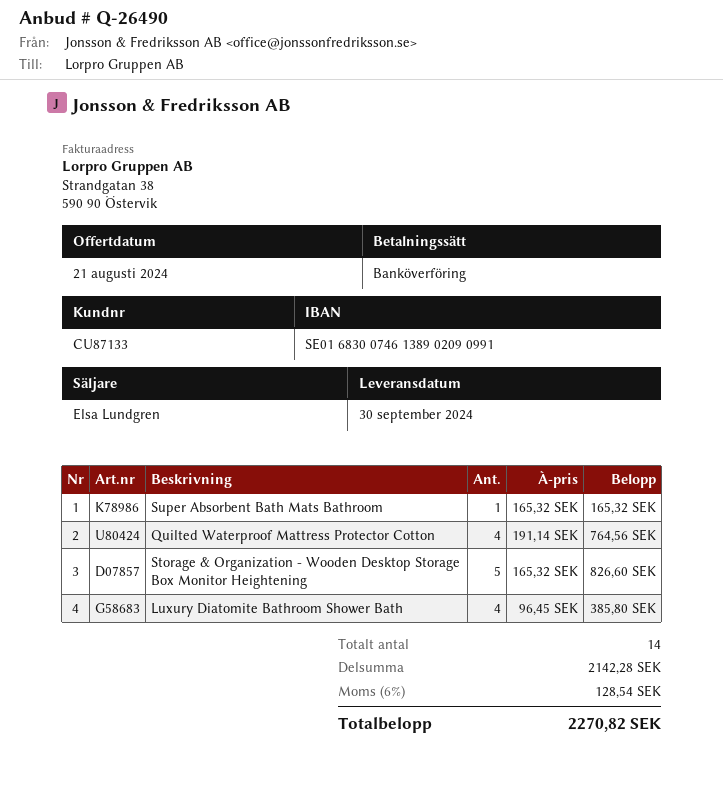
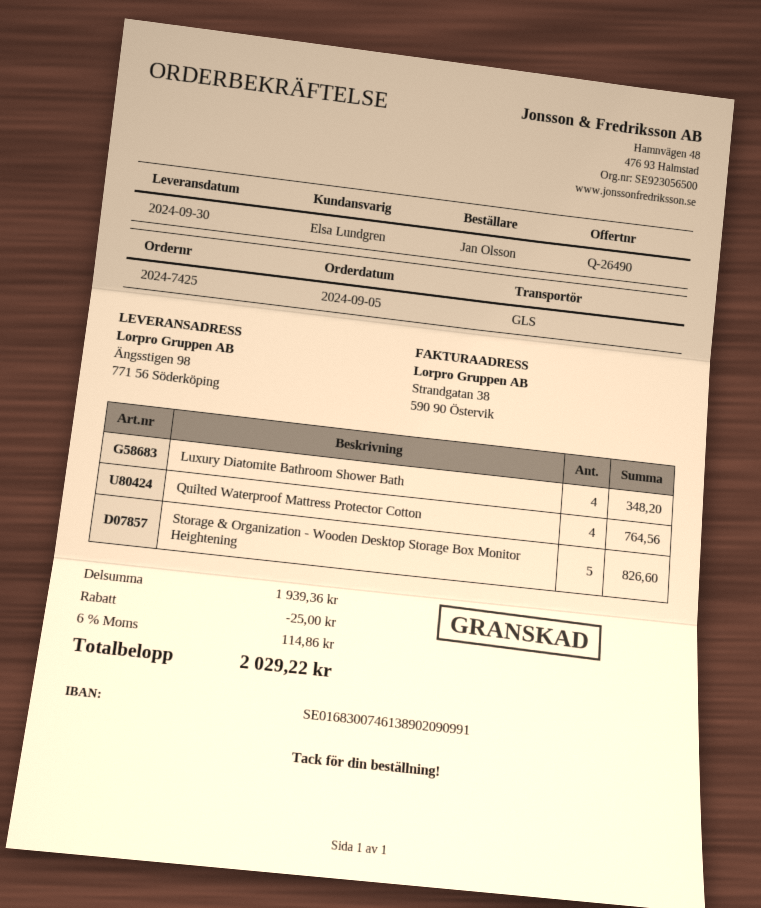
Super Absorbent Bath Mats Bathroom: 1 for 165.32 -> none
Luxury Diatomite Bathroom Shower Bath: 4 for 385.80 -> 4 for 348.20
subtotal: 2142.28 -> 1939.36
discount: none -> 25.00
tax: 6% = 128.54 -> 6% = 114.86
total: 2270.82 -> 2029.22

